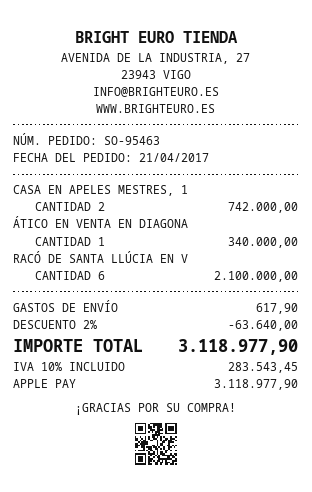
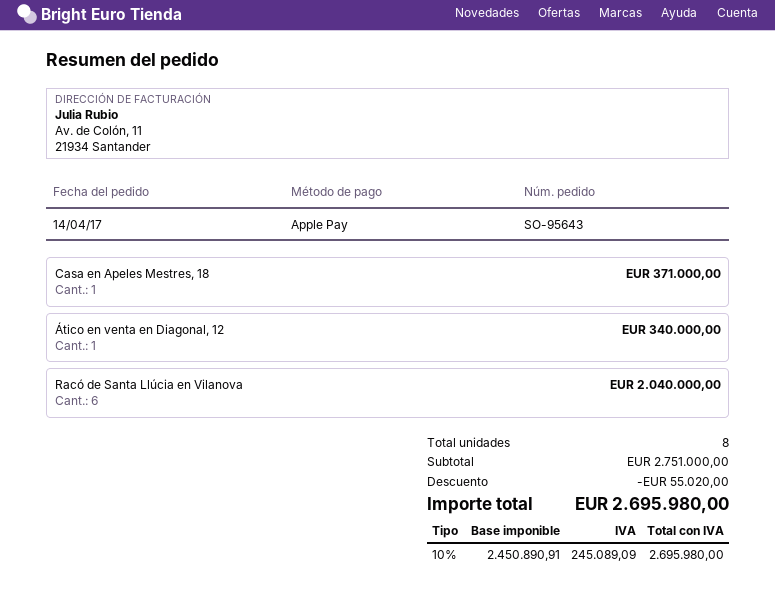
order number: SO-95463 -> SO-95643
order date: 2017-04-21 -> 2017-04-14
CASA EN APELES MESTRES, 1: 2 for 742000.00 -> 1 for 371000.00
RACÓ DE SANTA LLÚCIA EN V: 6 for 2100000.00 -> 6 for 2040000.00
discount: 63640.00 -> 55020.00
shipping: 617.90 -> none
tax: 10% = 283543.45 -> 10% = 245089.09
total: 3118977.90 -> 2695980.00

